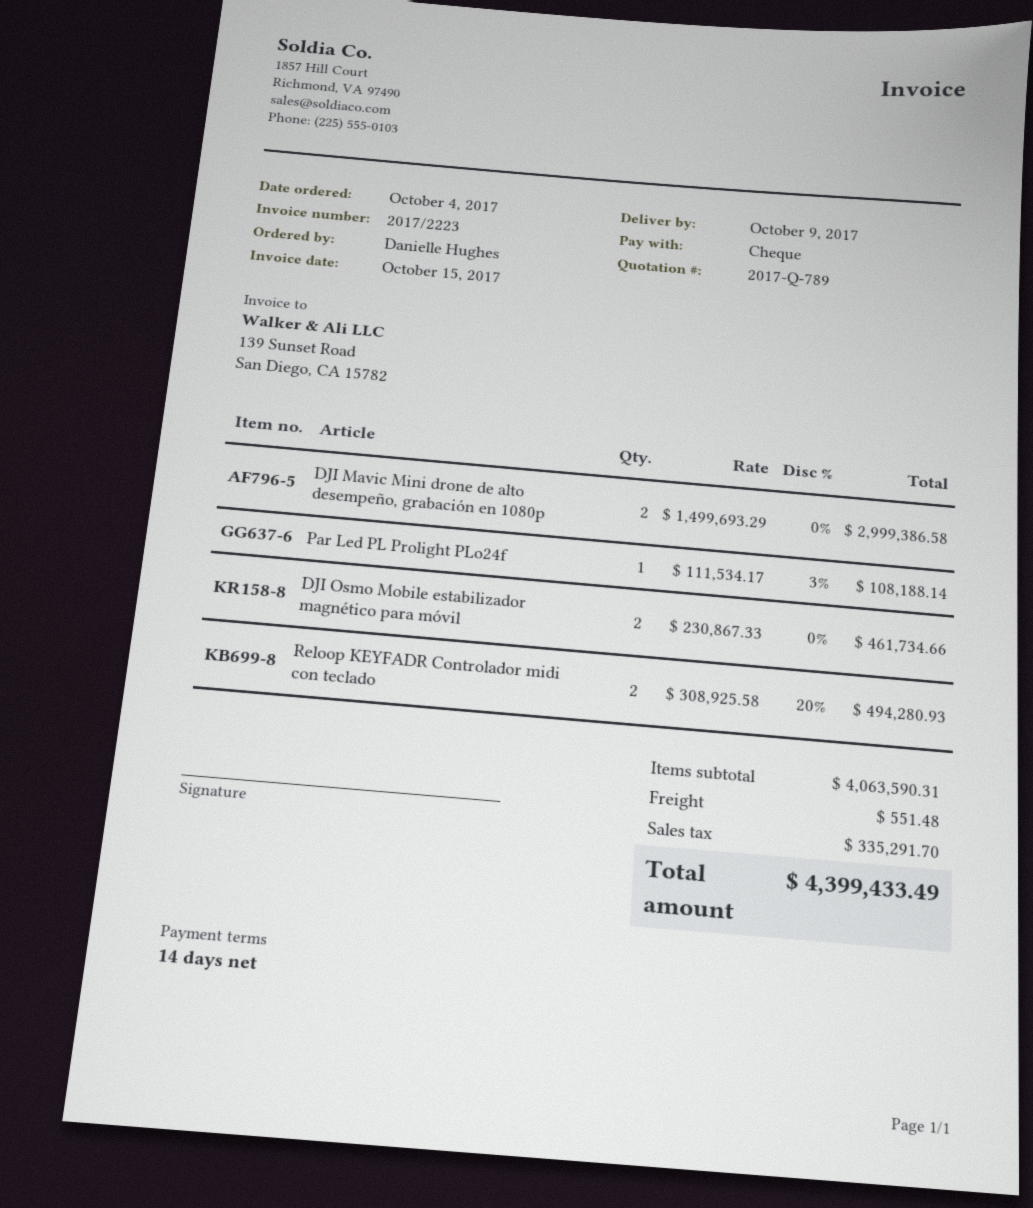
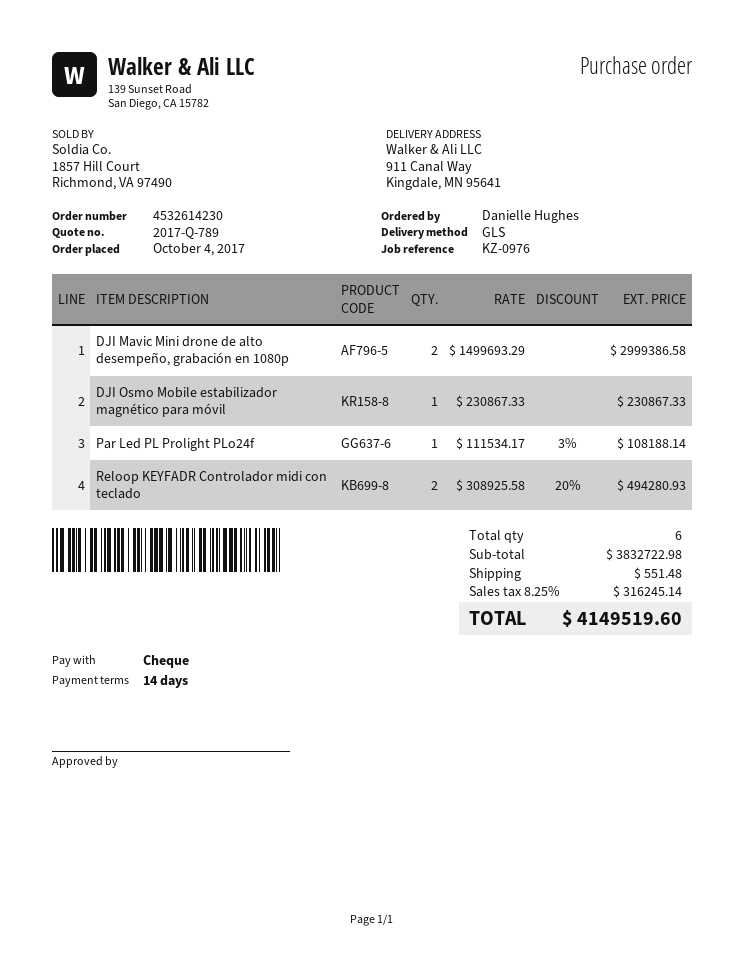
DJI Osmo Mobile estabilizador magnético para móvil: 2 x 230867.33 = 461734.66 -> 1 x 230867.33 = 230867.33
subtotal: 4063590.31 -> 3832722.98
tax: 335291.70 -> 316245.14
total: 4399433.49 -> 4149519.60

